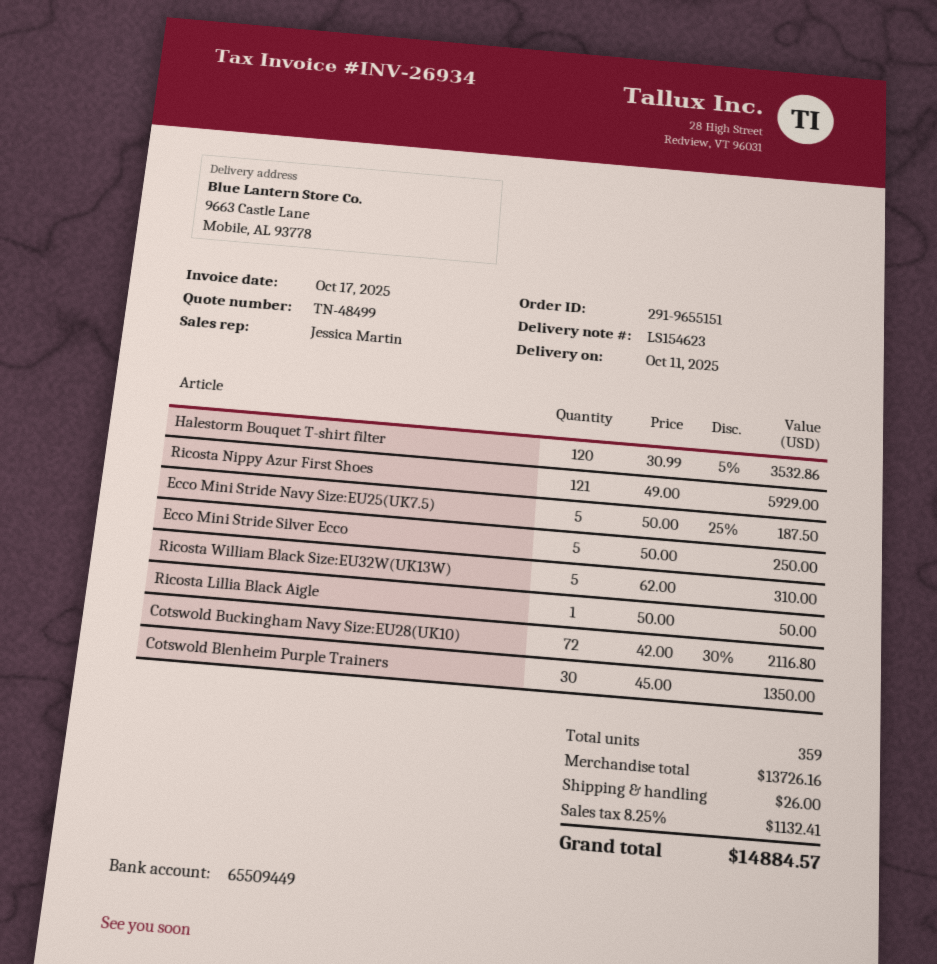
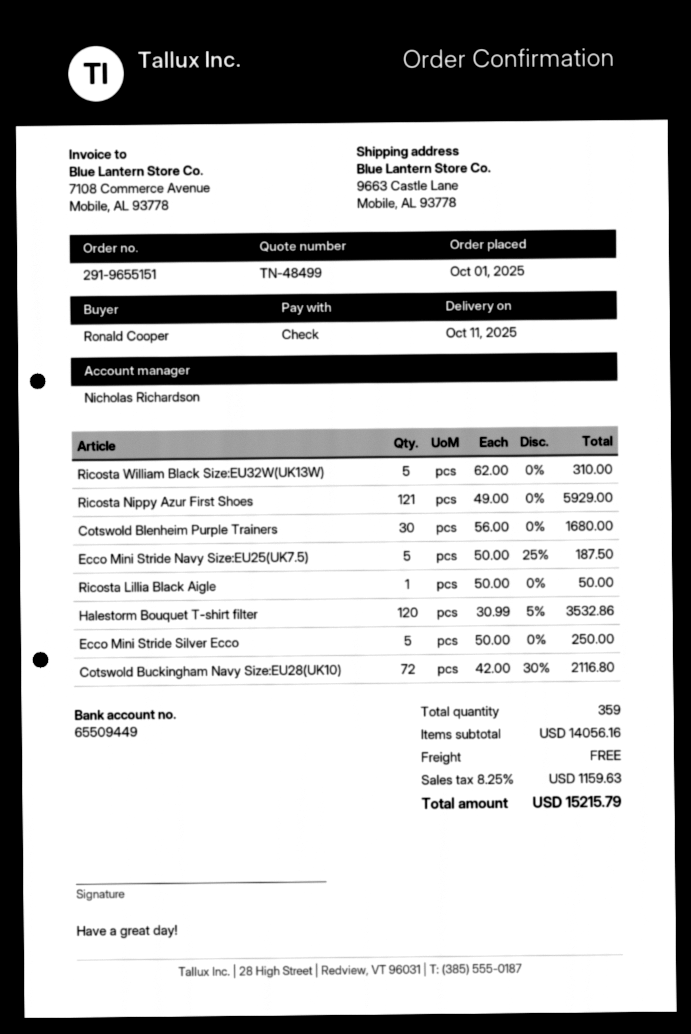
sales rep: Jessica Martin -> Nicholas Richardson
Cotswold Blenheim Purple Trainers: 30 x 45.00 = 1350.00 -> 30 x 56.00 = 1680.00
subtotal: 13726.16 -> 14056.16
shipping: 26.00 -> 0.00
tax: 8.25% = 1132.41 -> 8.25% = 1159.63
total: 14884.57 -> 15215.79

